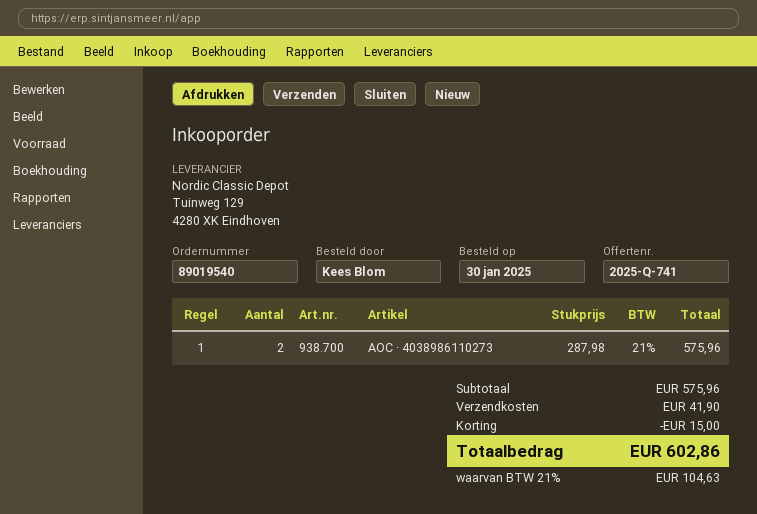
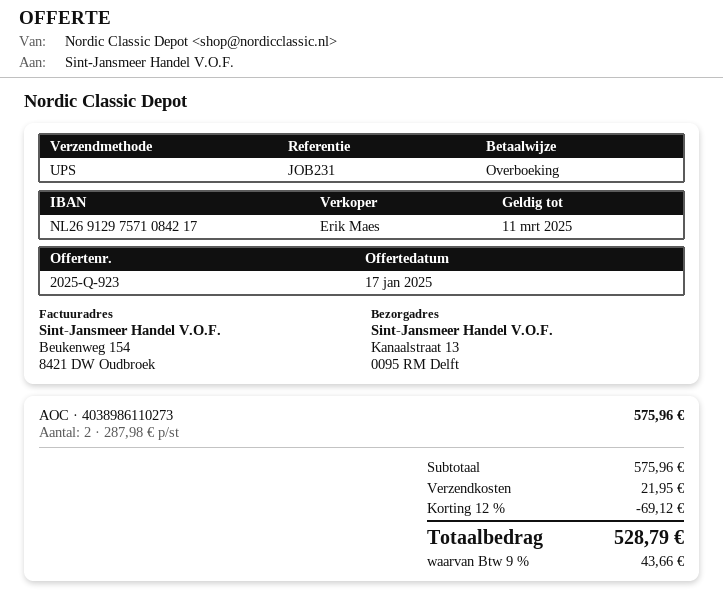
quote number: 2025-Q-741 -> 2025-Q-923
discount: 15.00 -> 69.12
shipping: 41.90 -> 21.95
tax: 21% = 104.63 -> 9% = 43.66
total: 602.86 -> 528.79

